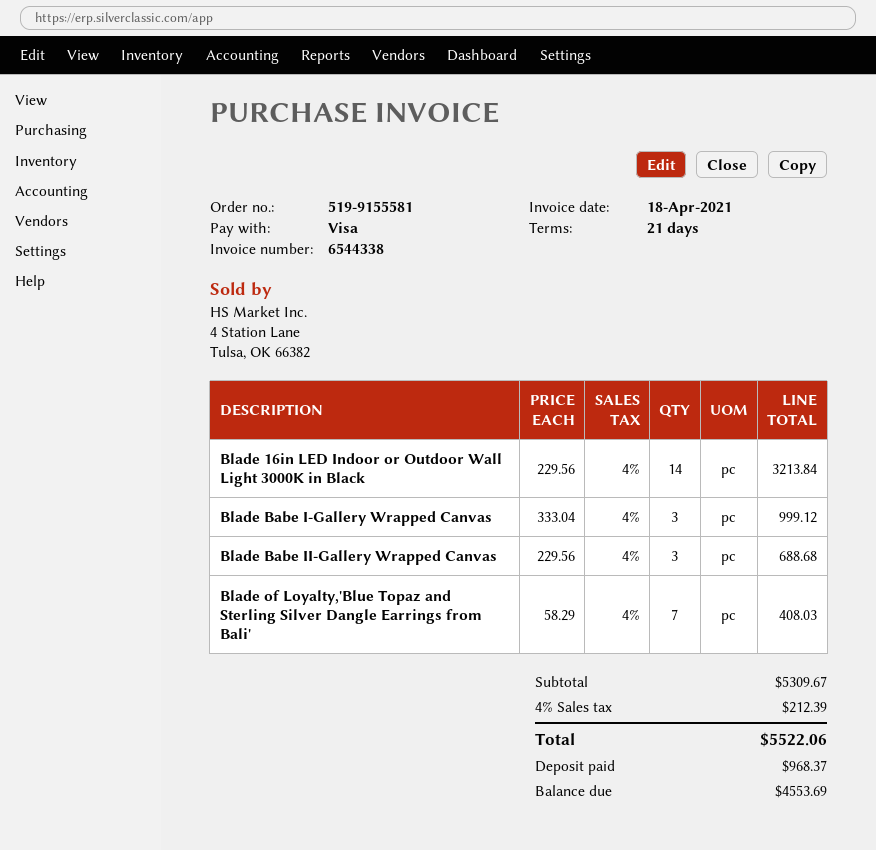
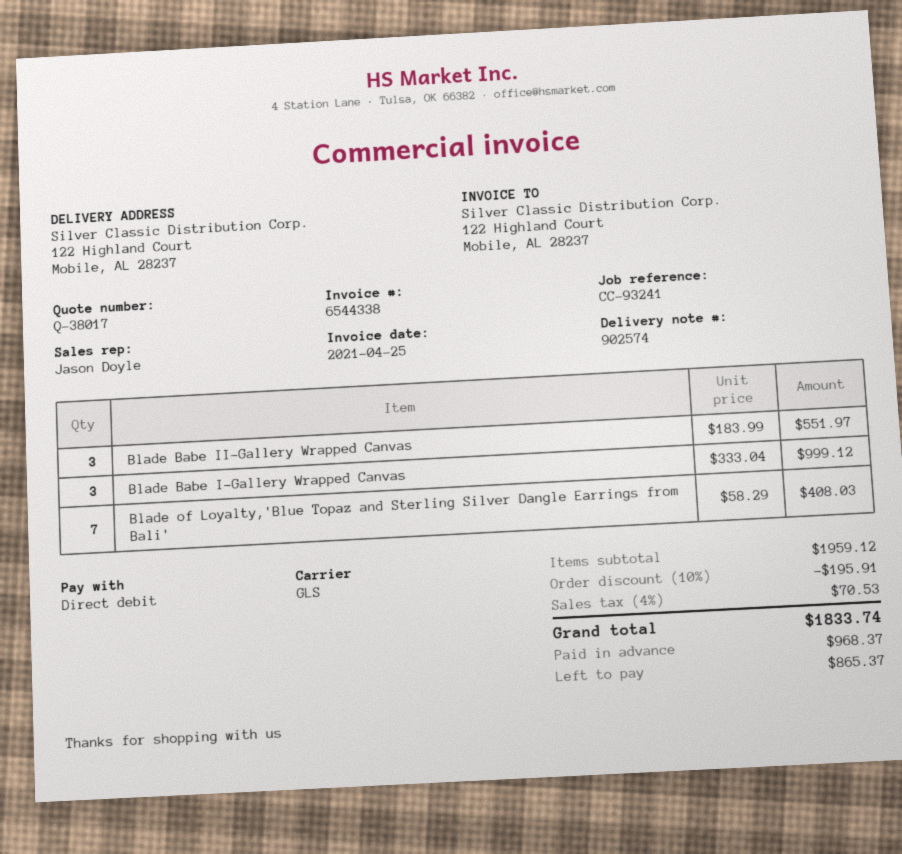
invoice date: 2021-04-18 -> 2021-04-25
payment method: Visa -> direct debit
Blade 16in LED Indoor or Outdoor Wall Light 3000K in Black: 14 x 229.56 = 3213.84 -> none
Blade Babe II-Gallery Wrapped Canvas: 3 x 229.56 = 688.68 -> 3 x 183.99 = 551.97
subtotal: 5309.67 -> 1959.12
discount: none -> 10% = 195.91
tax: 4% = 212.39 -> 4% = 70.53
total: 5522.06 -> 1833.74
balance: 4553.69 -> 865.37

